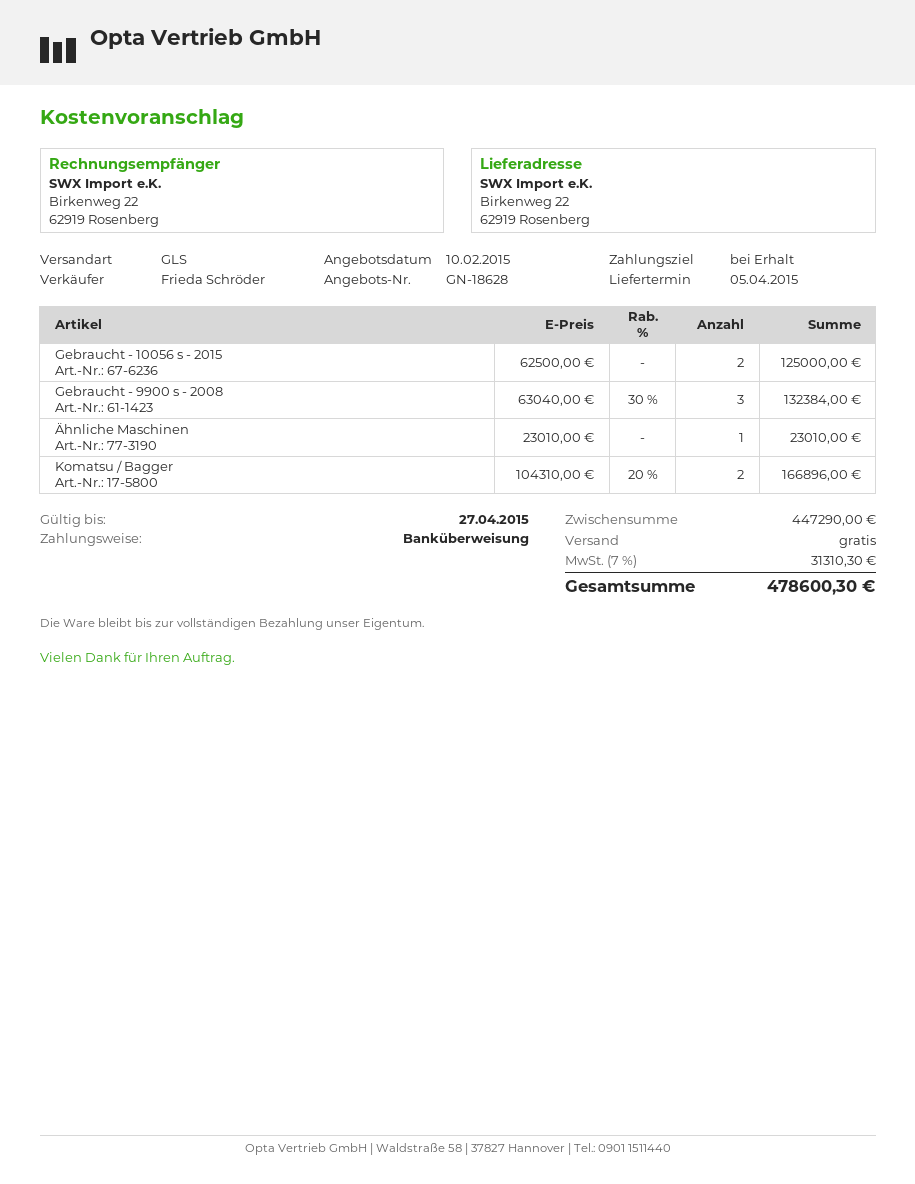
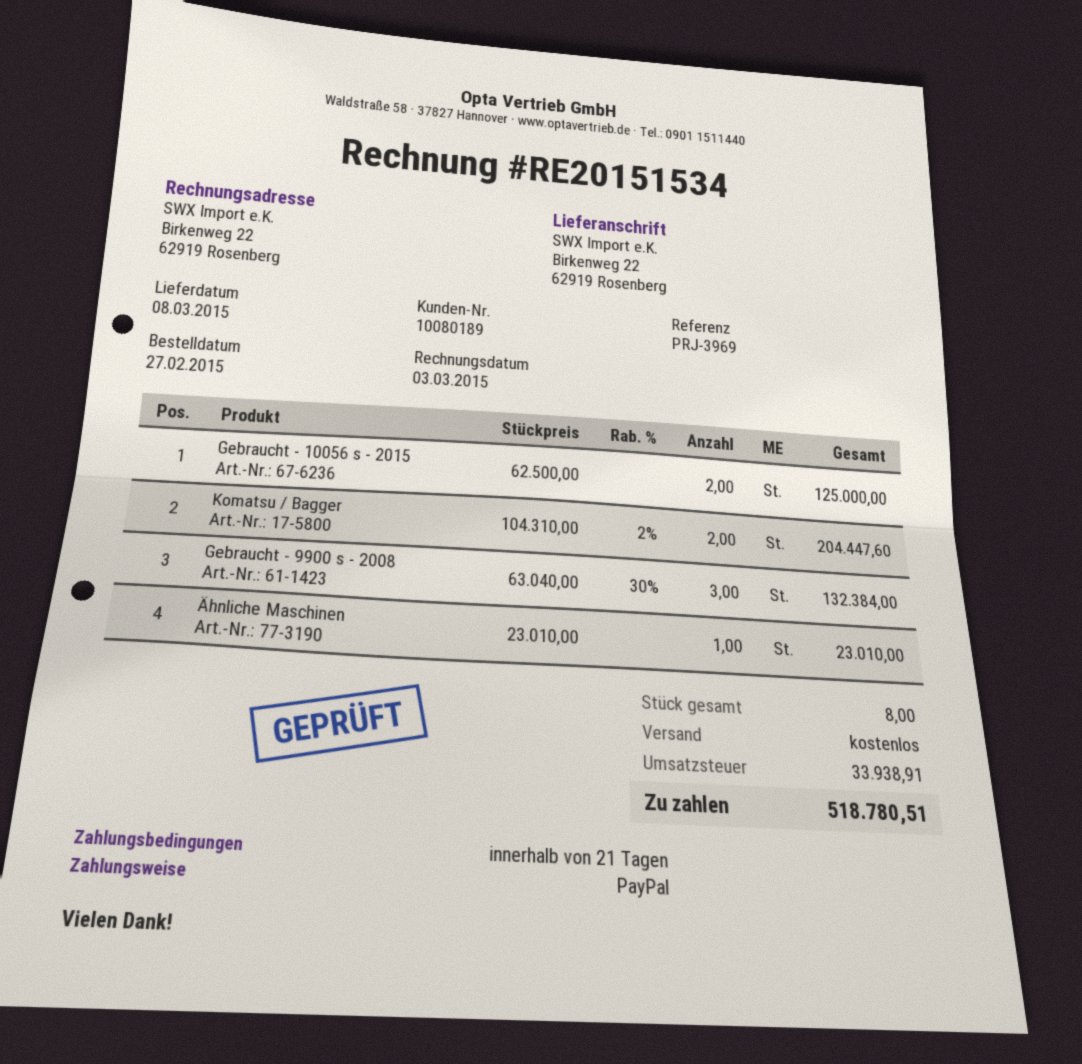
delivery date: 2015-04-05 -> 2015-03-08
payment terms: on receipt -> 21 days
payment method: bank transfer -> PayPal
Komatsu / Bagger: 2 x 104310.00 - 20% = 166896.00 -> 2 x 104310.00 - 2% = 204447.60
tax: 31310.30 -> 33938.91
total: 478600.30 -> 518780.51

